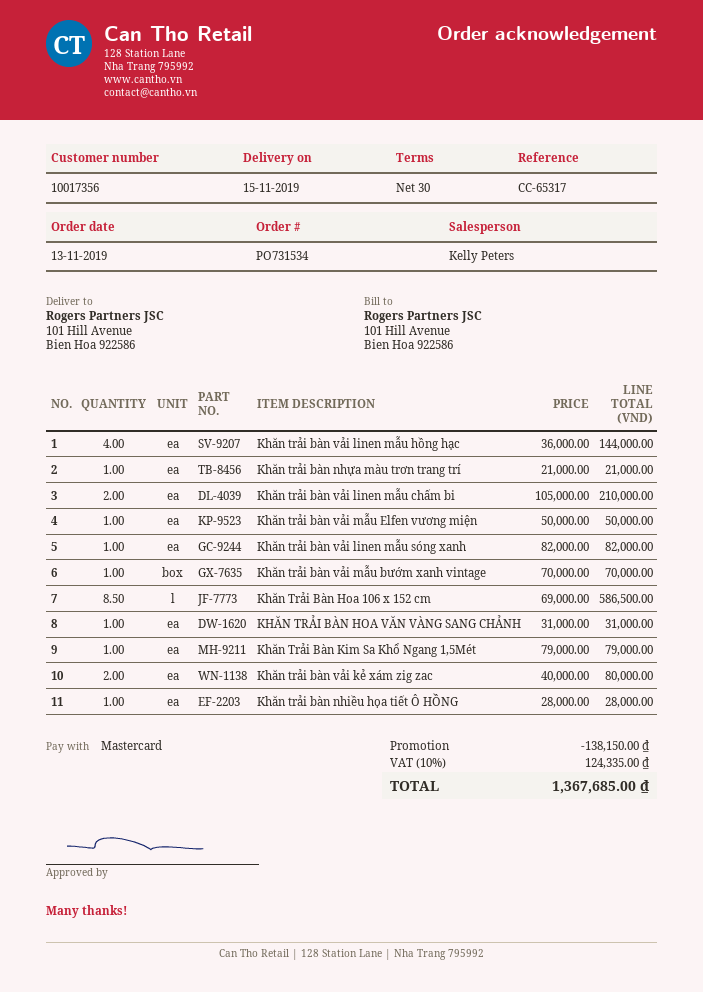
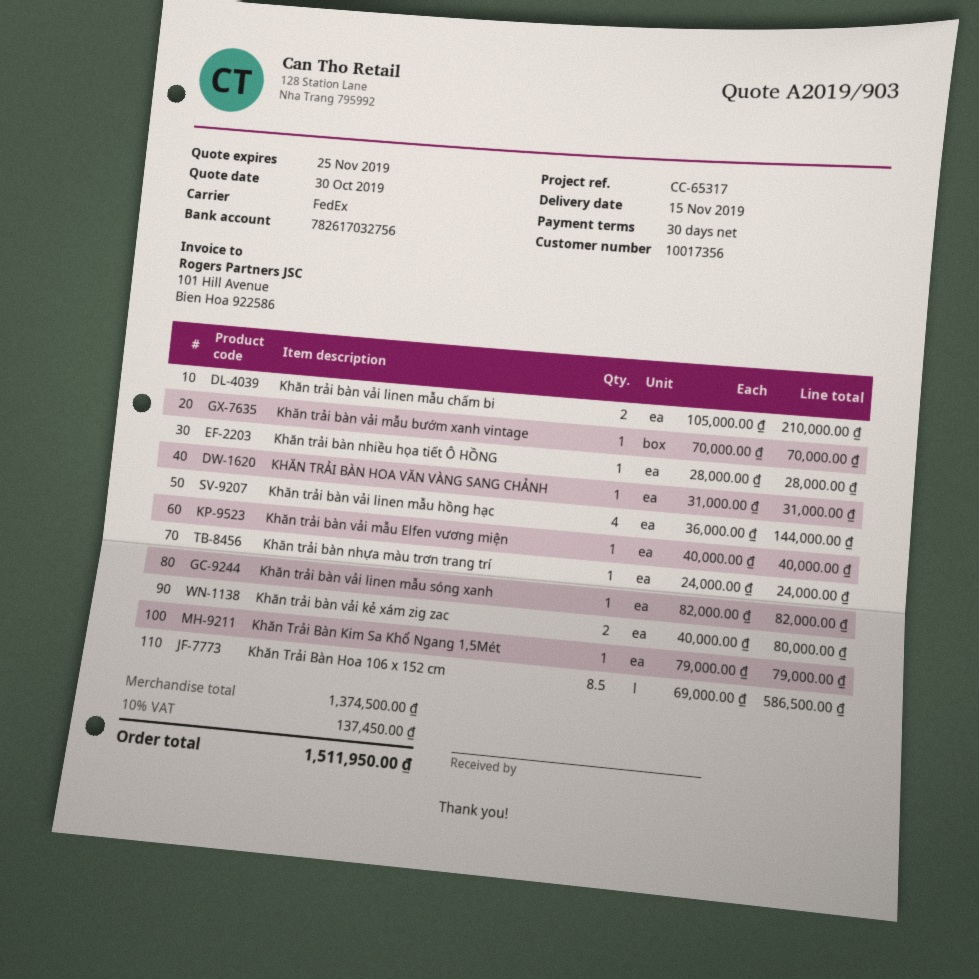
Khăn trải bàn nhựa màu trơn trang trí: 1 x 21000.00 = 21000.00 -> 1 x 24000.00 = 24000.00
Khăn trải bàn vải mẫu Elfen vương miện: 1 x 50000.00 = 50000.00 -> 1 x 40000.00 = 40000.00
discount: 138150.00 -> none
tax: 10% = 124335.00 -> 10% = 137450.00
total: 1367685.00 -> 1511950.00

